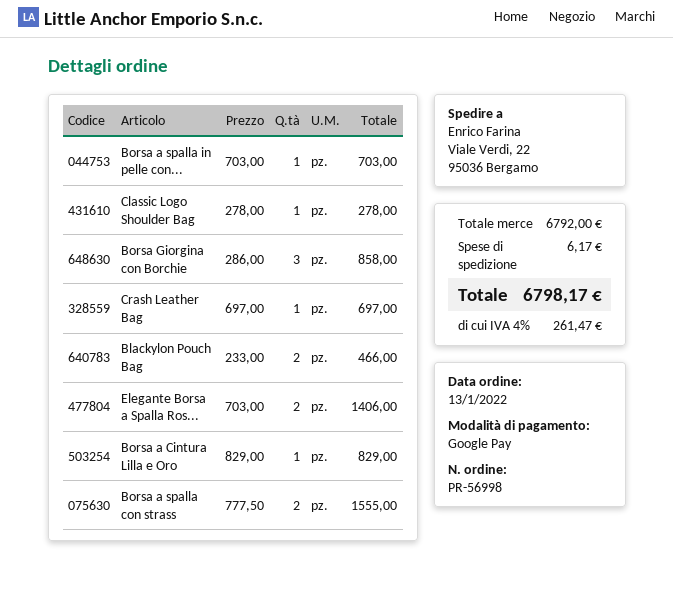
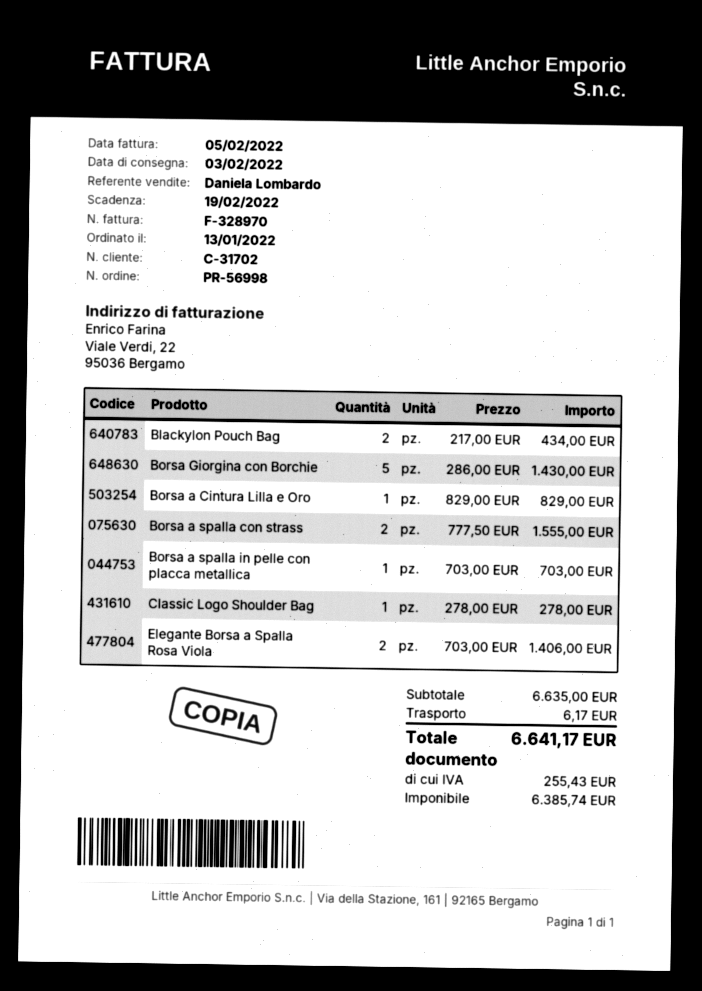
Borsa Giorgina con Borchie: 3 x 286.00 = 858.00 -> 5 x 286.00 = 1430.00
Crash Leather Bag: 1 x 697.00 = 697.00 -> none
Blackylon Pouch Bag: 2 x 233.00 = 466.00 -> 2 x 217.00 = 434.00
subtotal: 6792.00 -> 6635.00
tax: 261.47 -> 255.43
total: 6798.17 -> 6641.17

